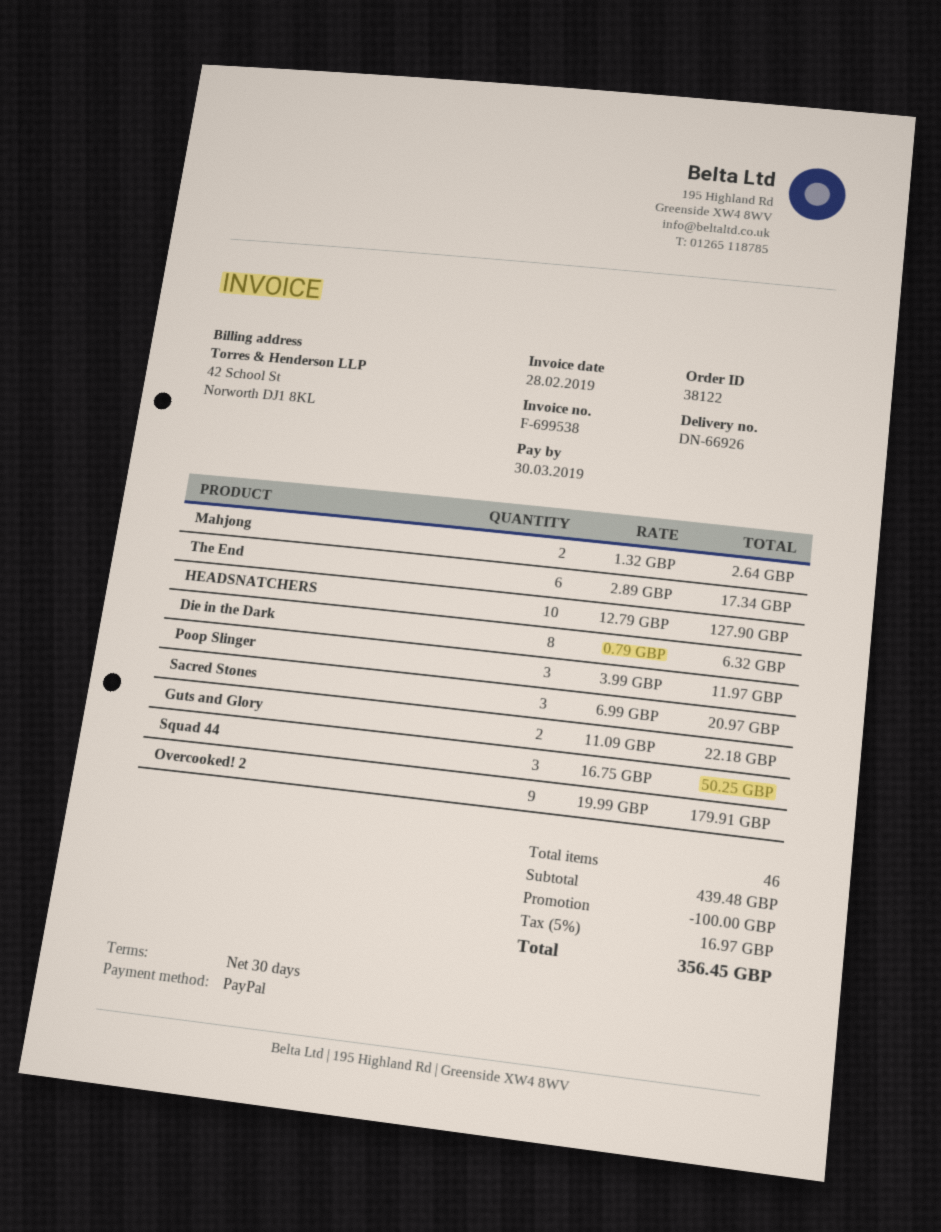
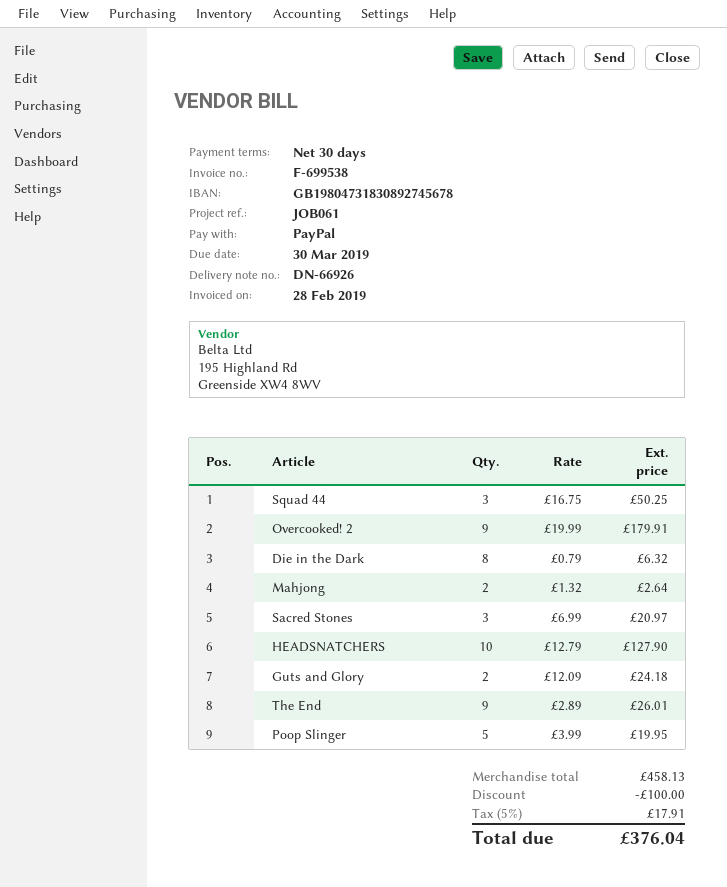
The End: 6 x 2.89 = 17.34 -> 9 x 2.89 = 26.01
Poop Slinger: 3 x 3.99 = 11.97 -> 5 x 3.99 = 19.95
Guts and Glory: 2 x 11.09 = 22.18 -> 2 x 12.09 = 24.18
subtotal: 439.48 -> 458.13
tax: 5% = 16.97 -> 5% = 17.91
total: 356.45 -> 376.04

